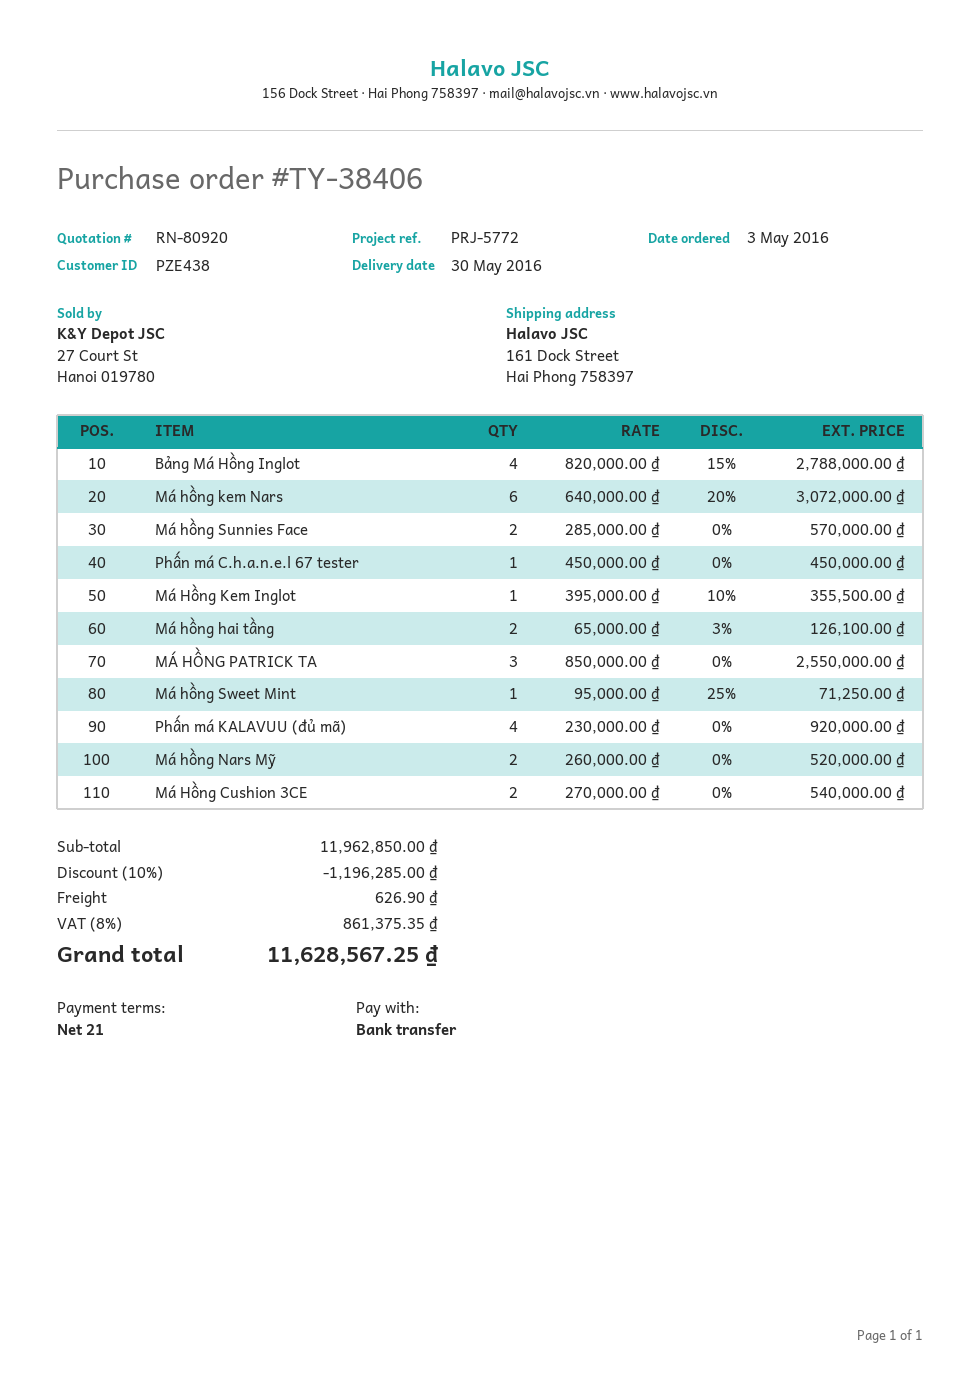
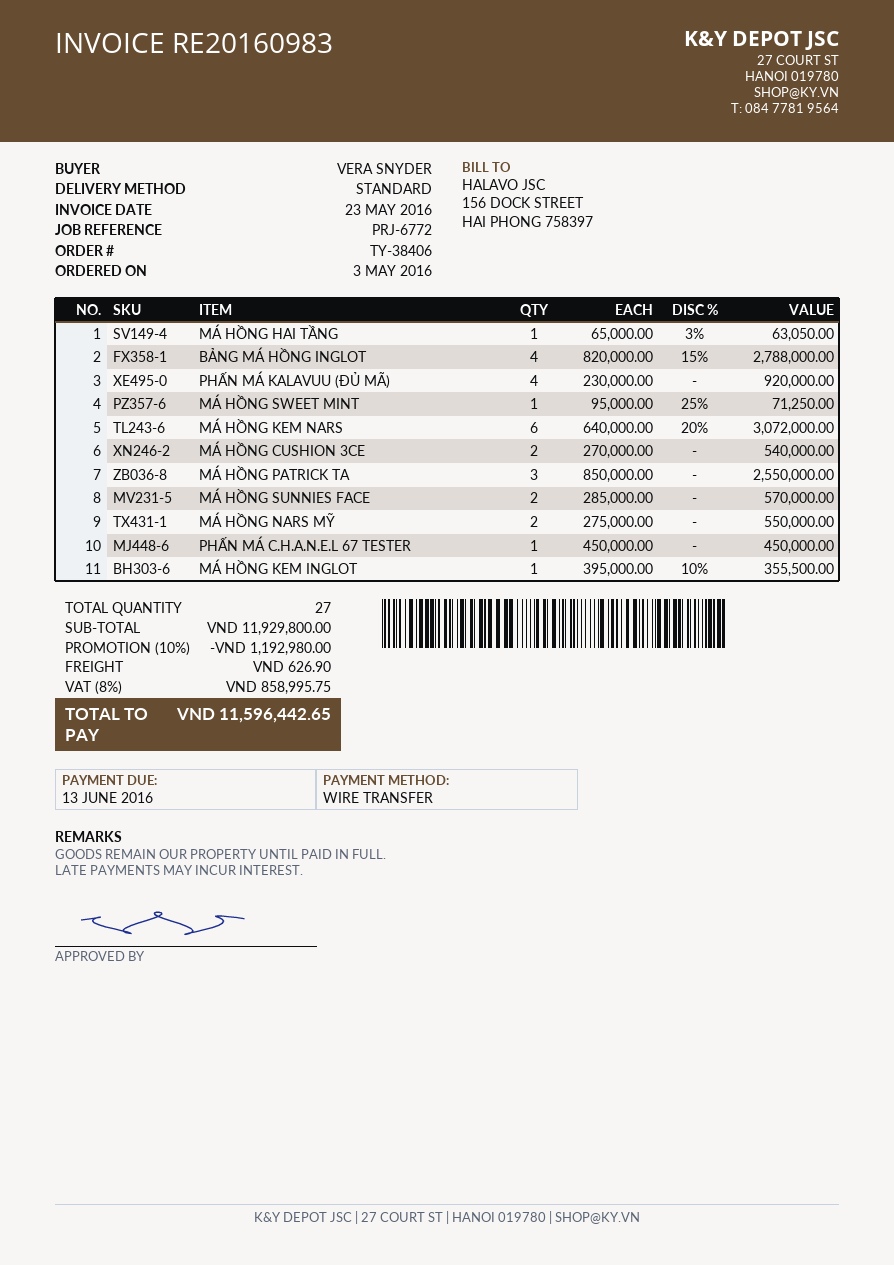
reference: PRJ-5772 -> PRJ-6772
Má hồng hai tầng: 2 x 65000.00 - 3% = 126100.00 -> 1 x 65000.00 - 3% = 63050.00
Má hồng Nars Mỹ: 2 x 260000.00 = 520000.00 -> 2 x 275000.00 = 550000.00
subtotal: 11962850.00 -> 11929800.00
discount: 10% = 1196285.00 -> 10% = 1192980.00
tax: 8% = 861375.35 -> 8% = 858995.75
total: 11628567.25 -> 11596442.65

